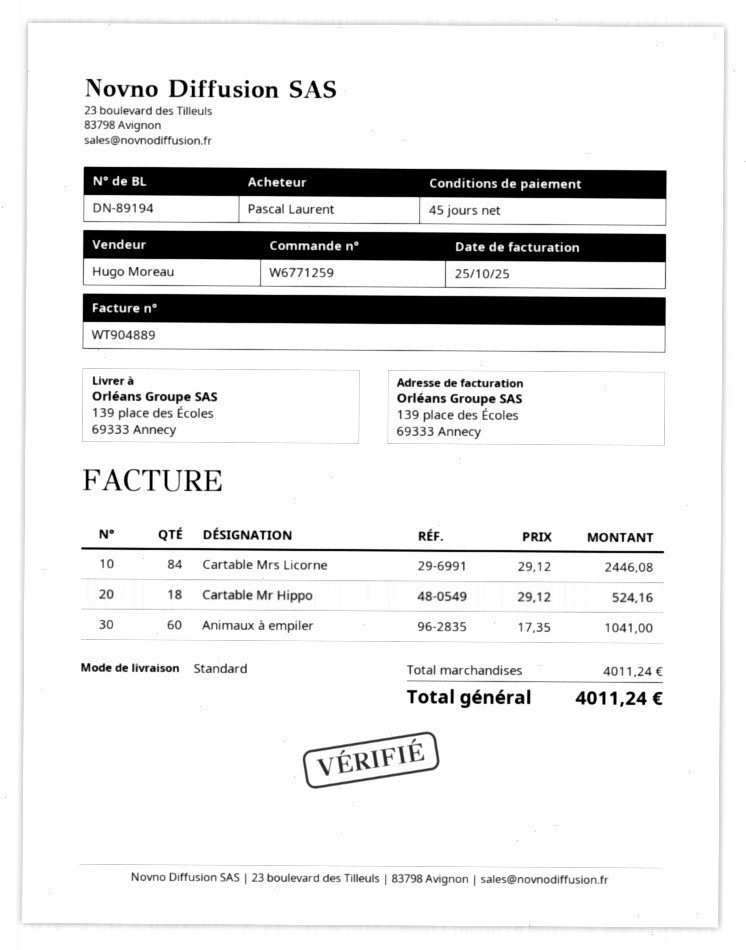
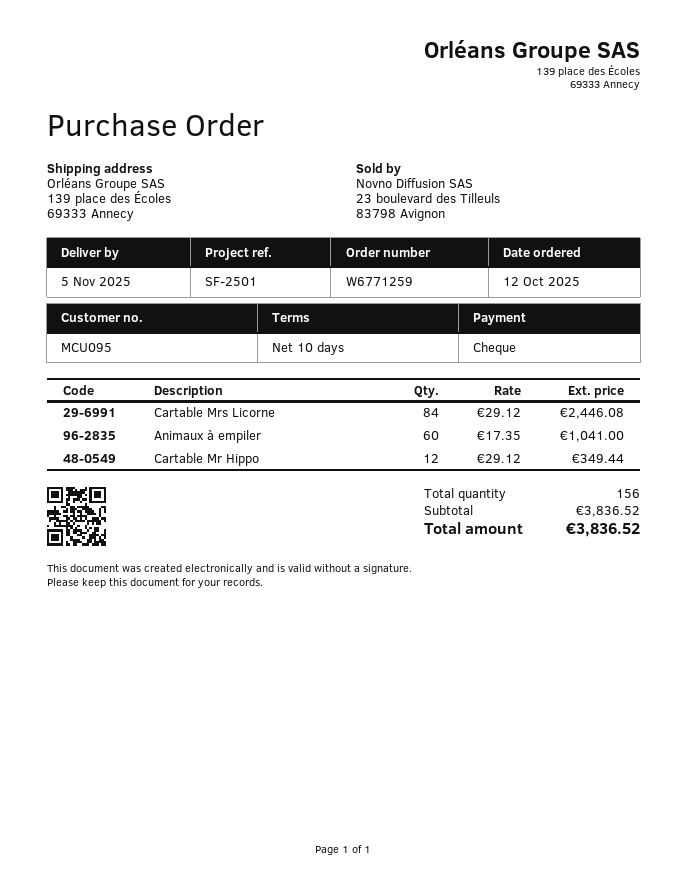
payment terms: 45 days -> 10 days
Cartable Mr Hippo: 18 x 29.12 = 524.16 -> 12 x 29.12 = 349.44
subtotal: 4011.24 -> 3836.52
total: 4011.24 -> 3836.52

